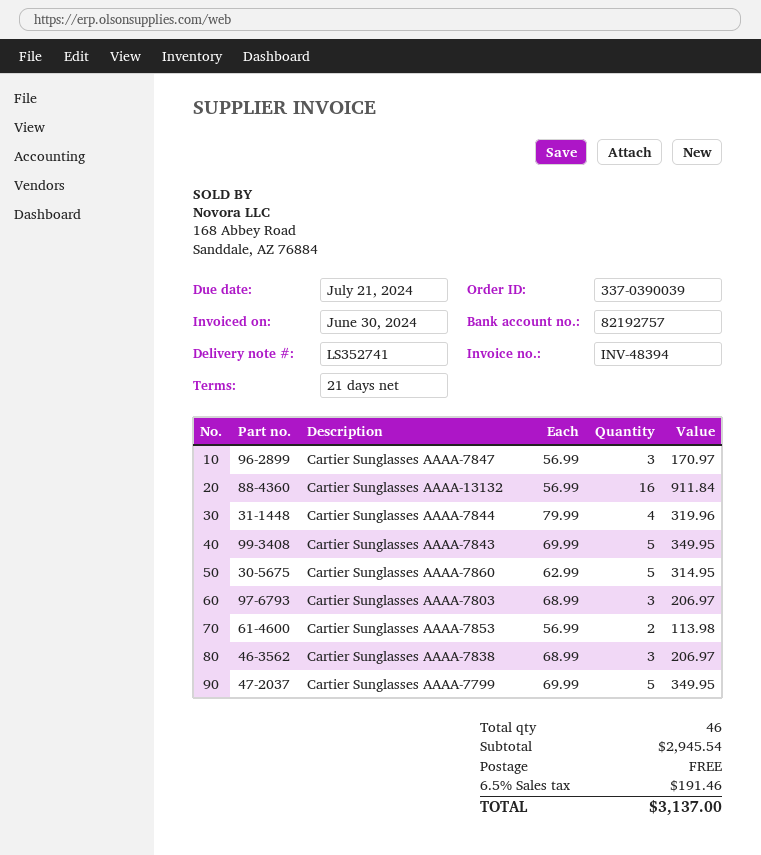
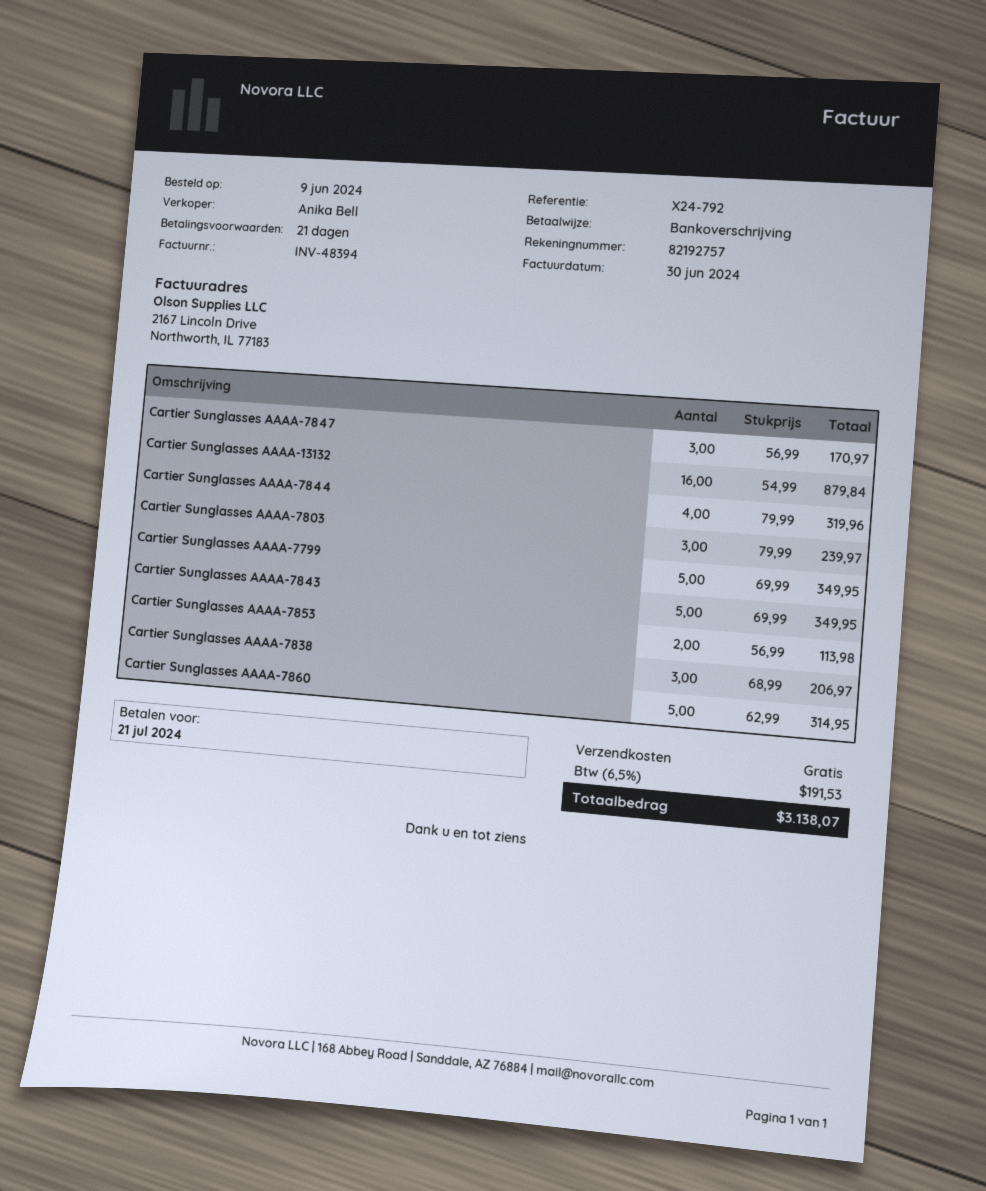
Cartier Sunglasses AAAA-13132: 16 x 56.99 = 911.84 -> 16 x 54.99 = 879.84
Cartier Sunglasses AAAA-7803: 3 x 68.99 = 206.97 -> 3 x 79.99 = 239.97
tax: 6.5% = 191.46 -> 6.5% = 191.53
total: 3137.00 -> 3138.07

